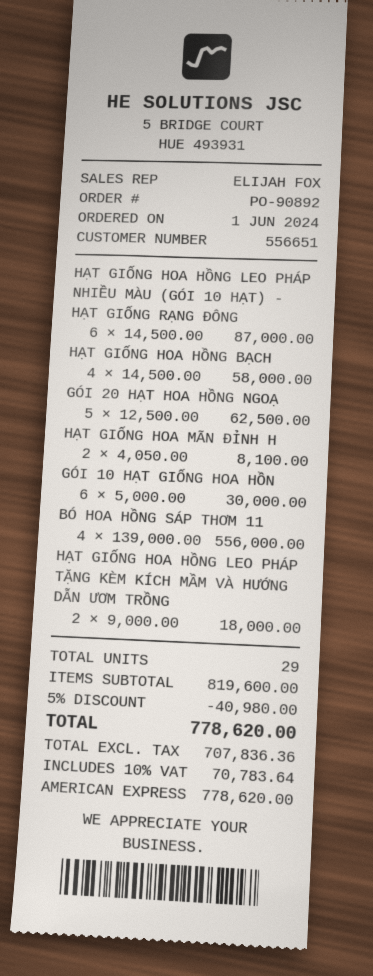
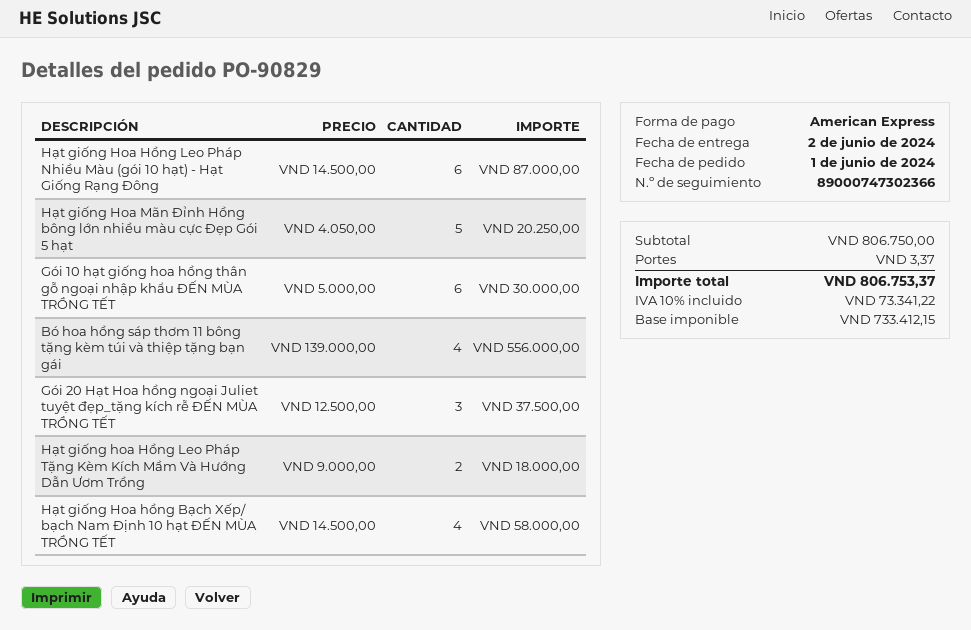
order number: PO-90892 -> PO-90829
GÓI 20 HẠT HOA HỒNG NGOẠ: 5 x 12500.00 = 62500.00 -> 3 x 12500.00 = 37500.00
HẠT GIỐNG HOA MÃN ĐỈNH H: 2 x 4050.00 = 8100.00 -> 5 x 4050.00 = 20250.00
subtotal: 819600.00 -> 806750.00
discount: 5% = 40980.00 -> none
shipping: none -> 3.37
net: 707836.36 -> 733412.15
tax: 10% = 70783.64 -> 10% = 73341.22
total: 778620.00 -> 806753.37

